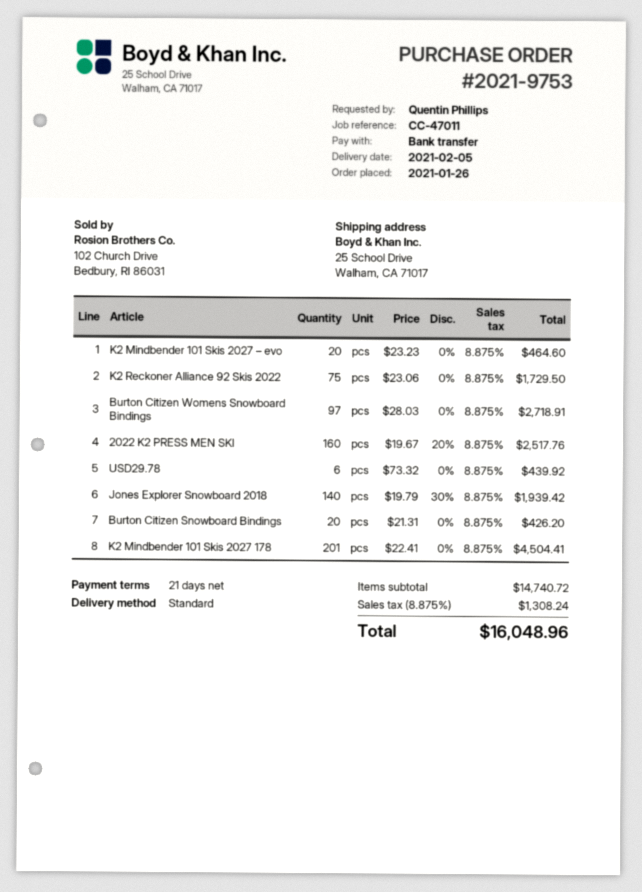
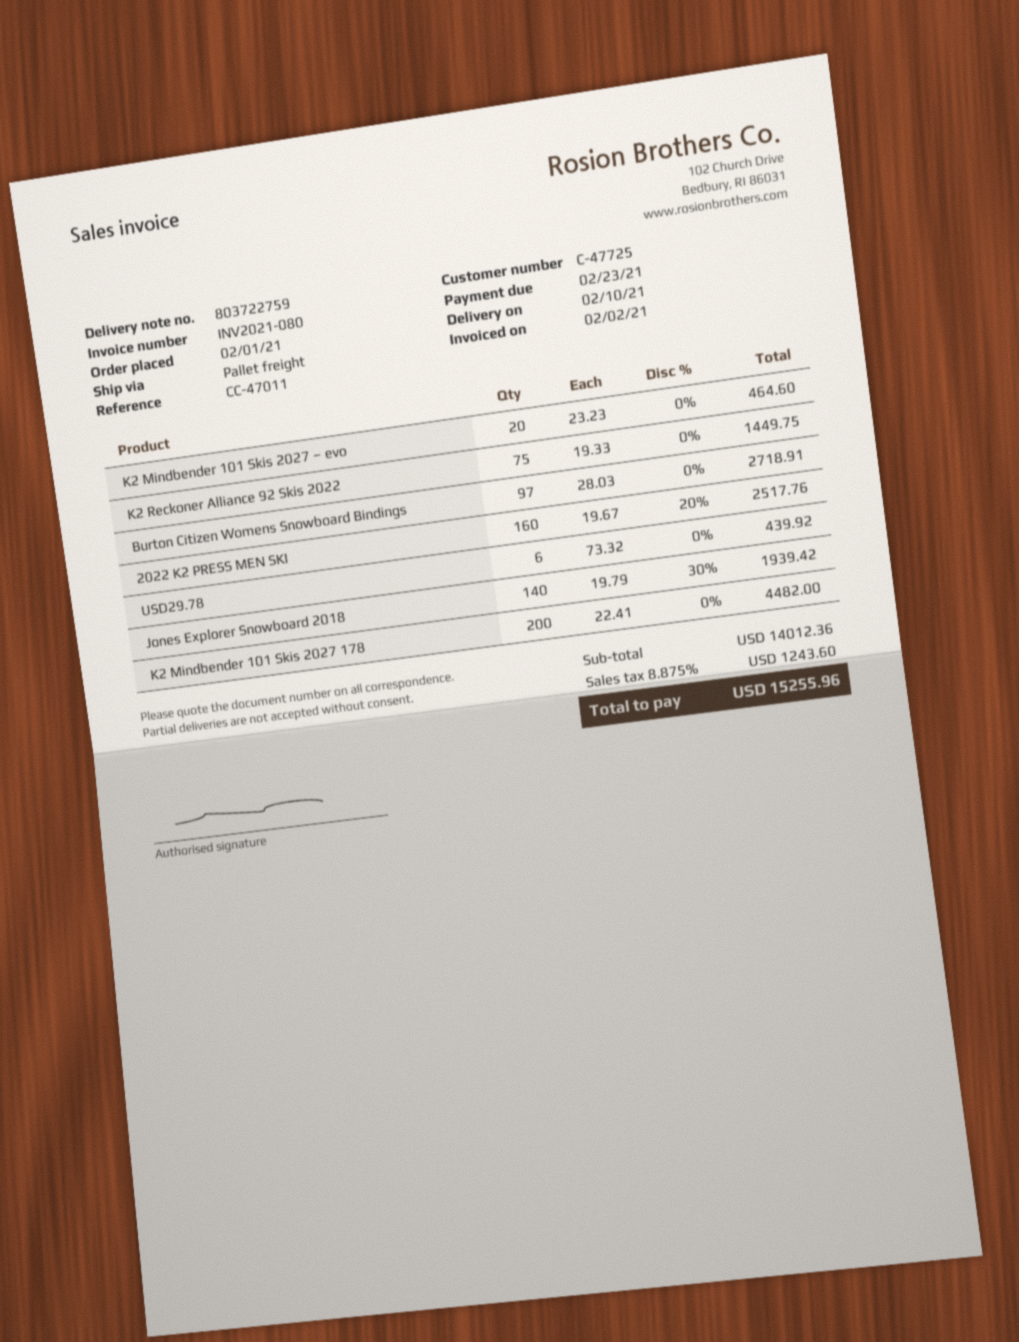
order date: 2021-01-26 -> 2021-02-01
delivery date: 2021-02-05 -> 2021-02-10
shipping method: standard -> pallet freight
K2 Reckoner Alliance 92 Skis 2022: 75 x 23.06 = 1729.50 -> 75 x 19.33 = 1449.75
Burton Citizen Snowboard Bindings: 20 x 21.31 = 426.20 -> none
K2 Mindbender 101 Skis 2027 178: 201 x 22.41 = 4504.41 -> 200 x 22.41 = 4482.00
subtotal: 14740.72 -> 14012.36
tax: 8.875% = 1308.24 -> 8.875% = 1243.60
total: 16048.96 -> 15255.96

